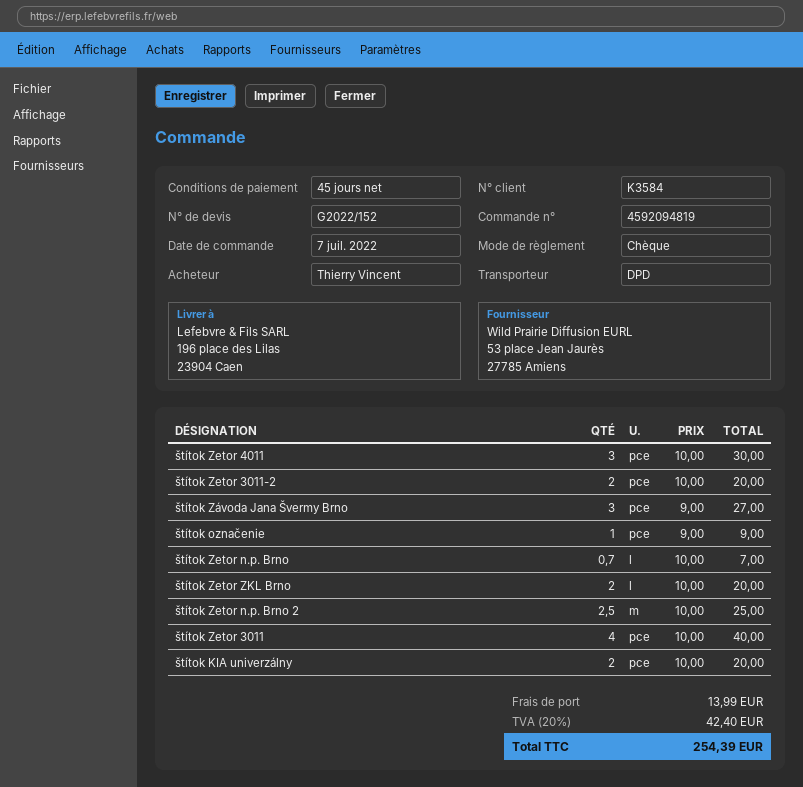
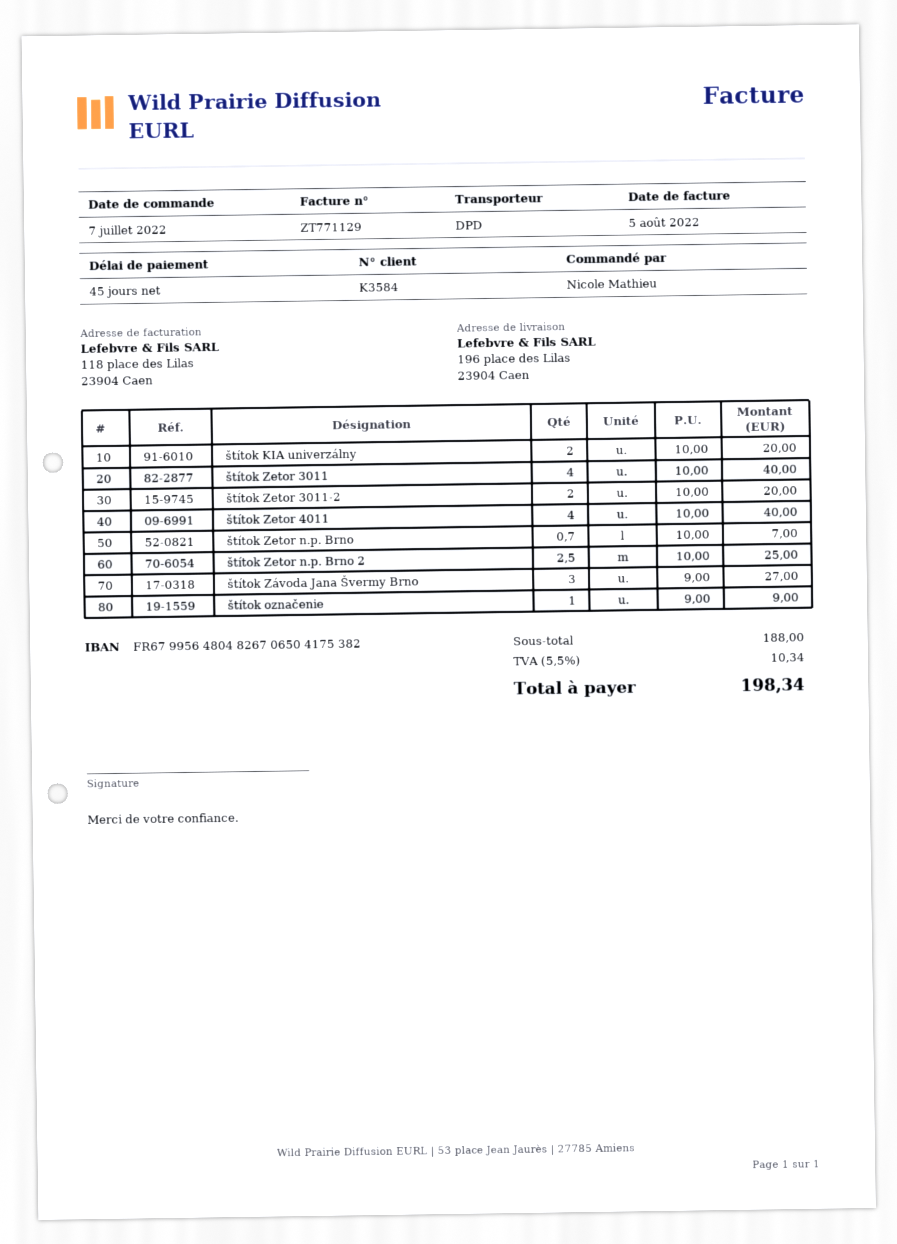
ordered by: Thierry Vincent -> Nicole Mathieu
štítok Zetor 4011: 3 x 10.00 = 30.00 -> 4 x 10.00 = 40.00
štítok Zetor ZKL Brno: 2 x 10.00 = 20.00 -> none
shipping: 13.99 -> none
tax: 20% = 42.40 -> 5.5% = 10.34
total: 254.39 -> 198.34

